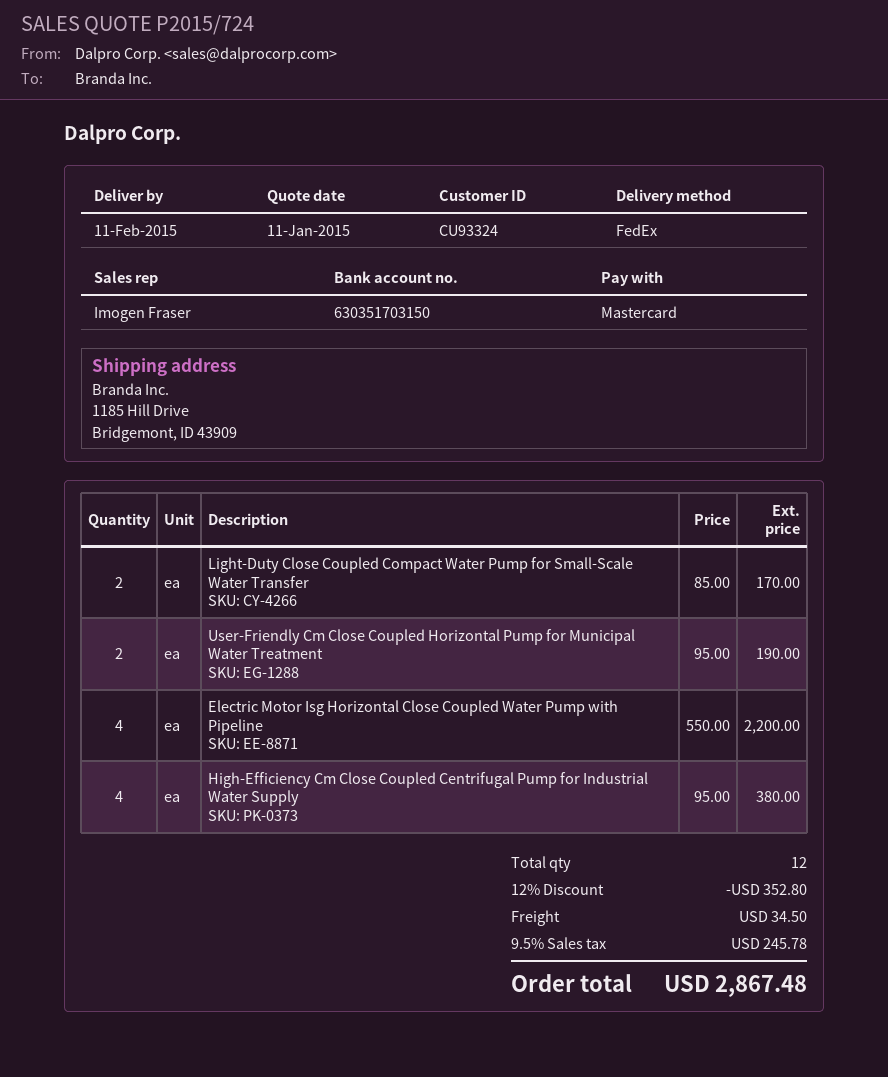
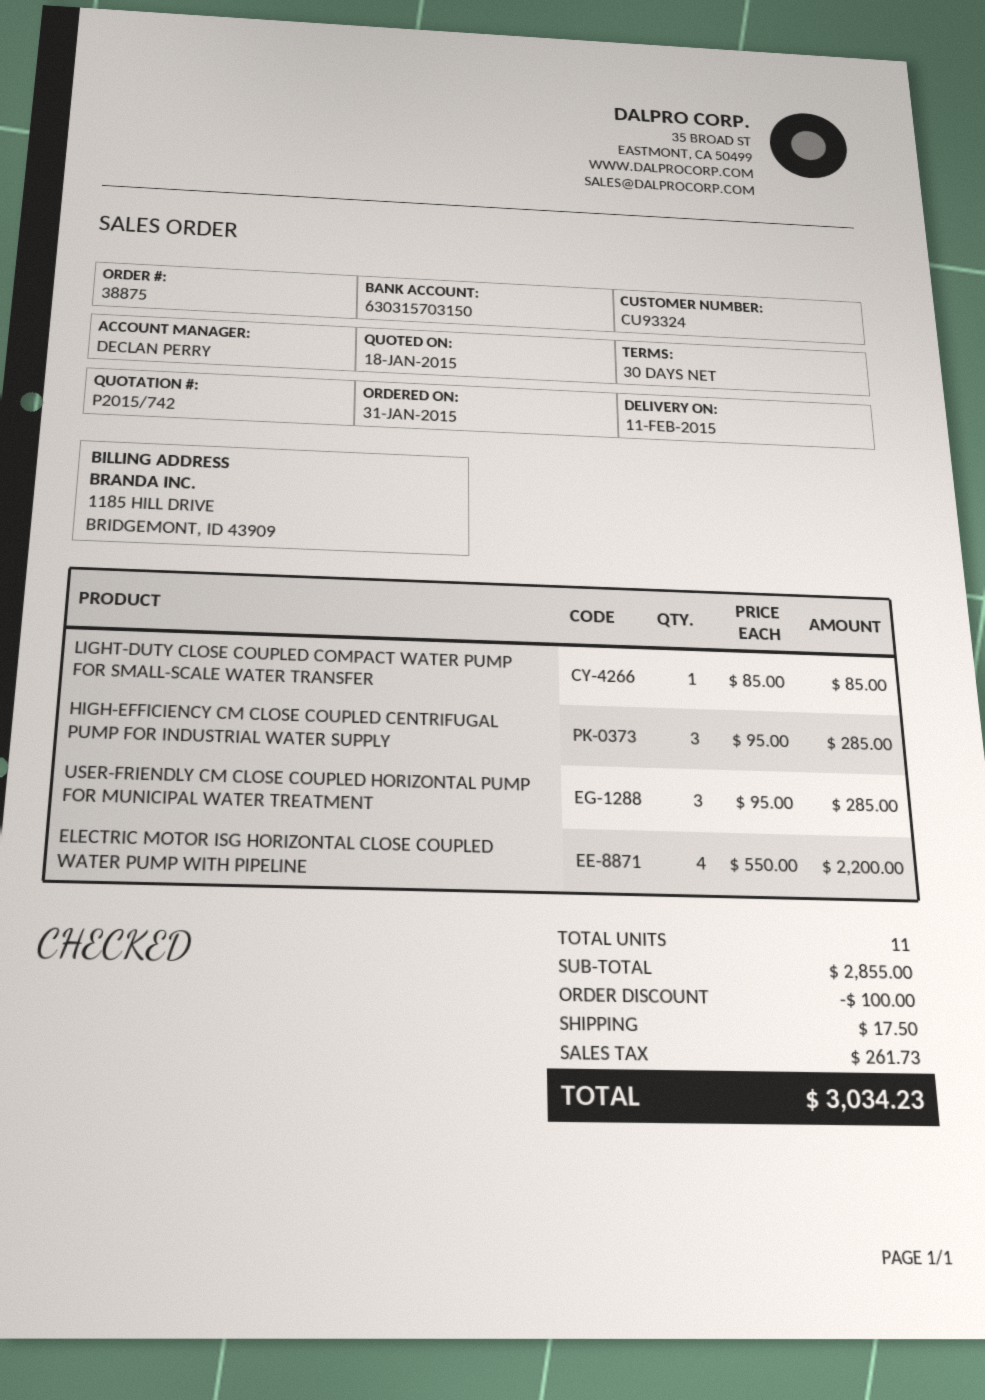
quote number: P2015/724 -> P2015/742
quote date: 2015-01-11 -> 2015-01-18
sales rep: Imogen Fraser -> DECLAN PERRY
bank account: 630351703150 -> 630315703150
Light-Duty Close Coupled Compact Water Pump for Small-Scale Water Transfer: 2 x 85.00 = 170.00 -> 1 x 85.00 = 85.00
User-Friendly Cm Close Coupled Horizontal Pump for Municipal Water Treatment: 2 x 95.00 = 190.00 -> 3 x 95.00 = 285.00
High-Efficiency Cm Close Coupled Centrifugal Pump for Industrial Water Supply: 4 x 95.00 = 380.00 -> 3 x 95.00 = 285.00
total quantity: 12 -> 11
discount: 352.80 -> 100.00
shipping: 34.50 -> 17.50
tax: 245.78 -> 261.73
total: 2867.48 -> 3034.23

